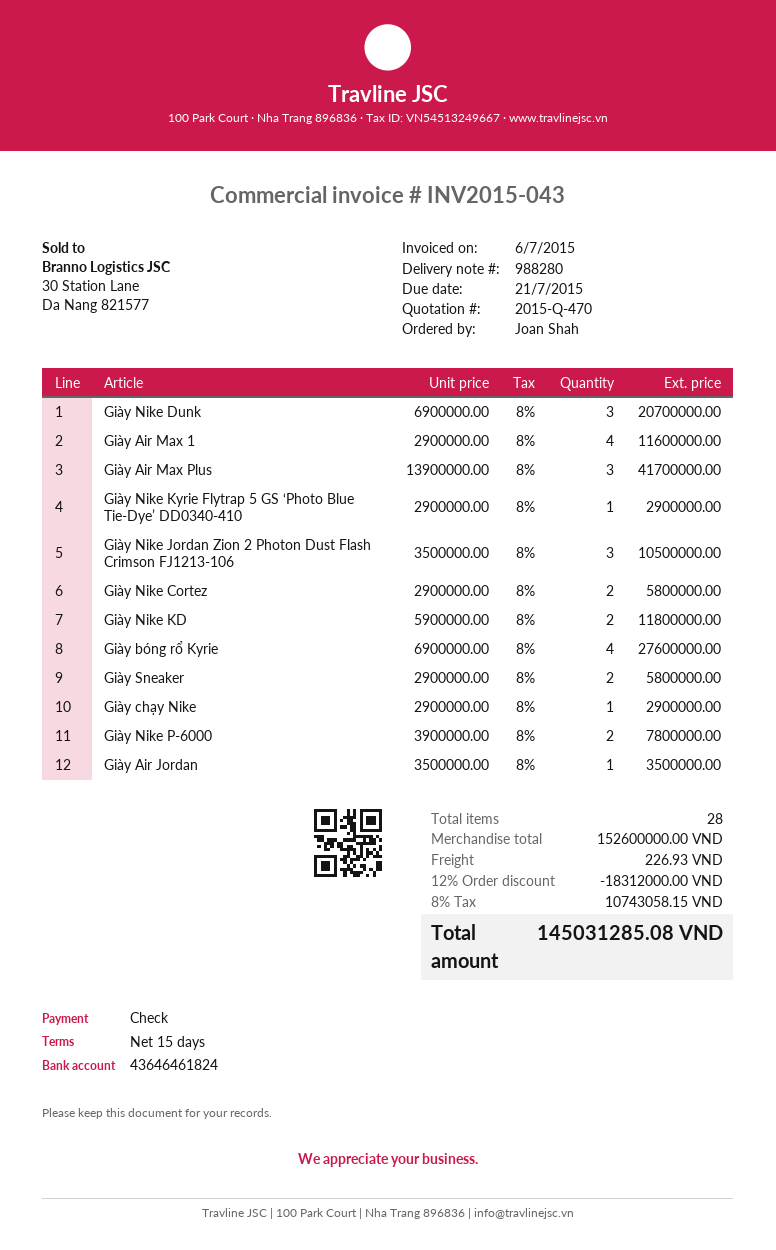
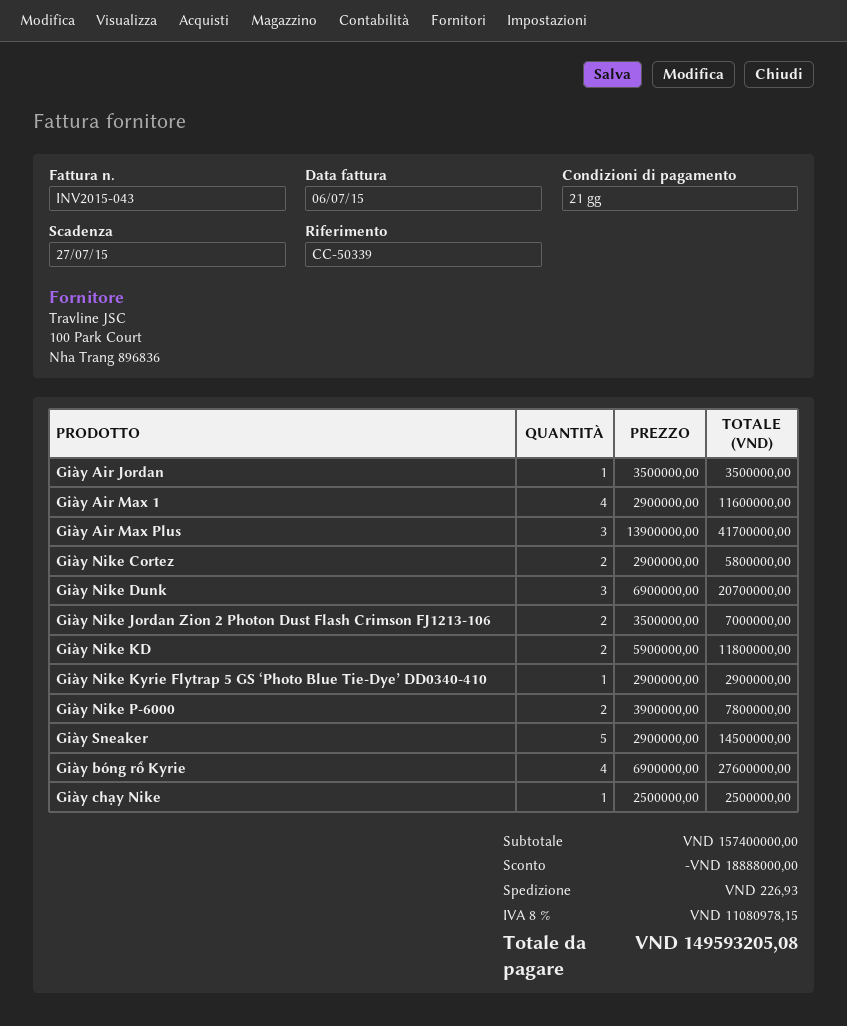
payment terms: 15 days -> 21 days
due date: 2015-07-21 -> 2015-07-27
Giày Nike Jordan Zion 2 Photon Dust Flash Crimson FJ1213-106: 3 x 3500000.00 = 10500000.00 -> 2 x 3500000.00 = 7000000.00
Giày Sneaker: 2 x 2900000.00 = 5800000.00 -> 5 x 2900000.00 = 14500000.00
Giày chạy Nike: 1 x 2900000.00 = 2900000.00 -> 1 x 2500000.00 = 2500000.00
subtotal: 152600000.00 -> 157400000.00
discount: 18312000.00 -> 18888000.00
tax: 8% = 10743058.15 -> 8% = 11080978.15
total: 145031285.08 -> 149593205.08

